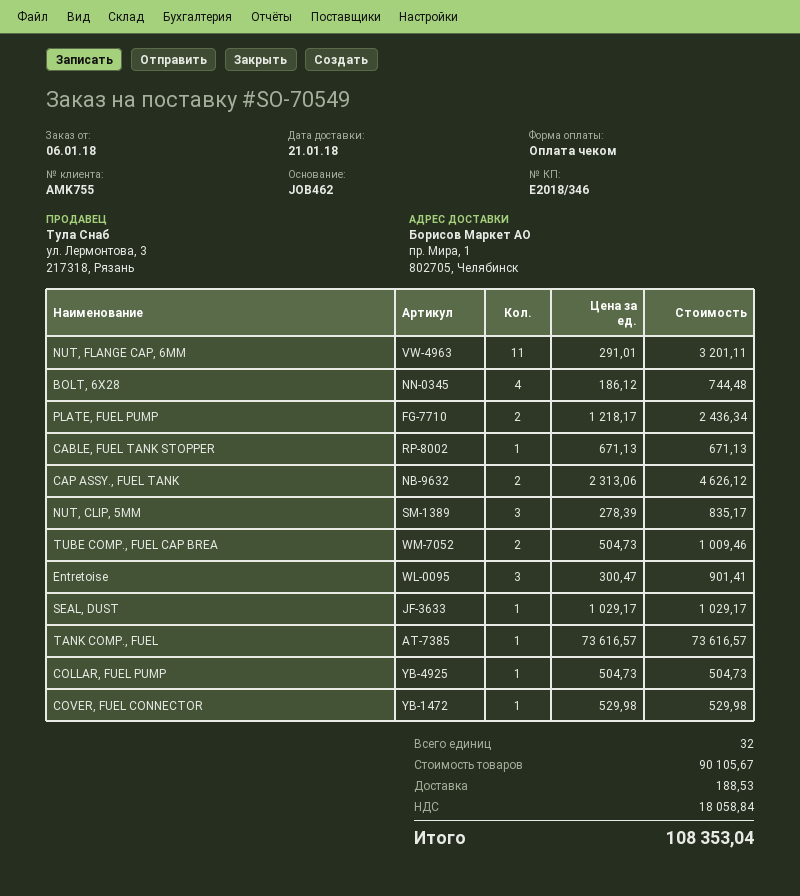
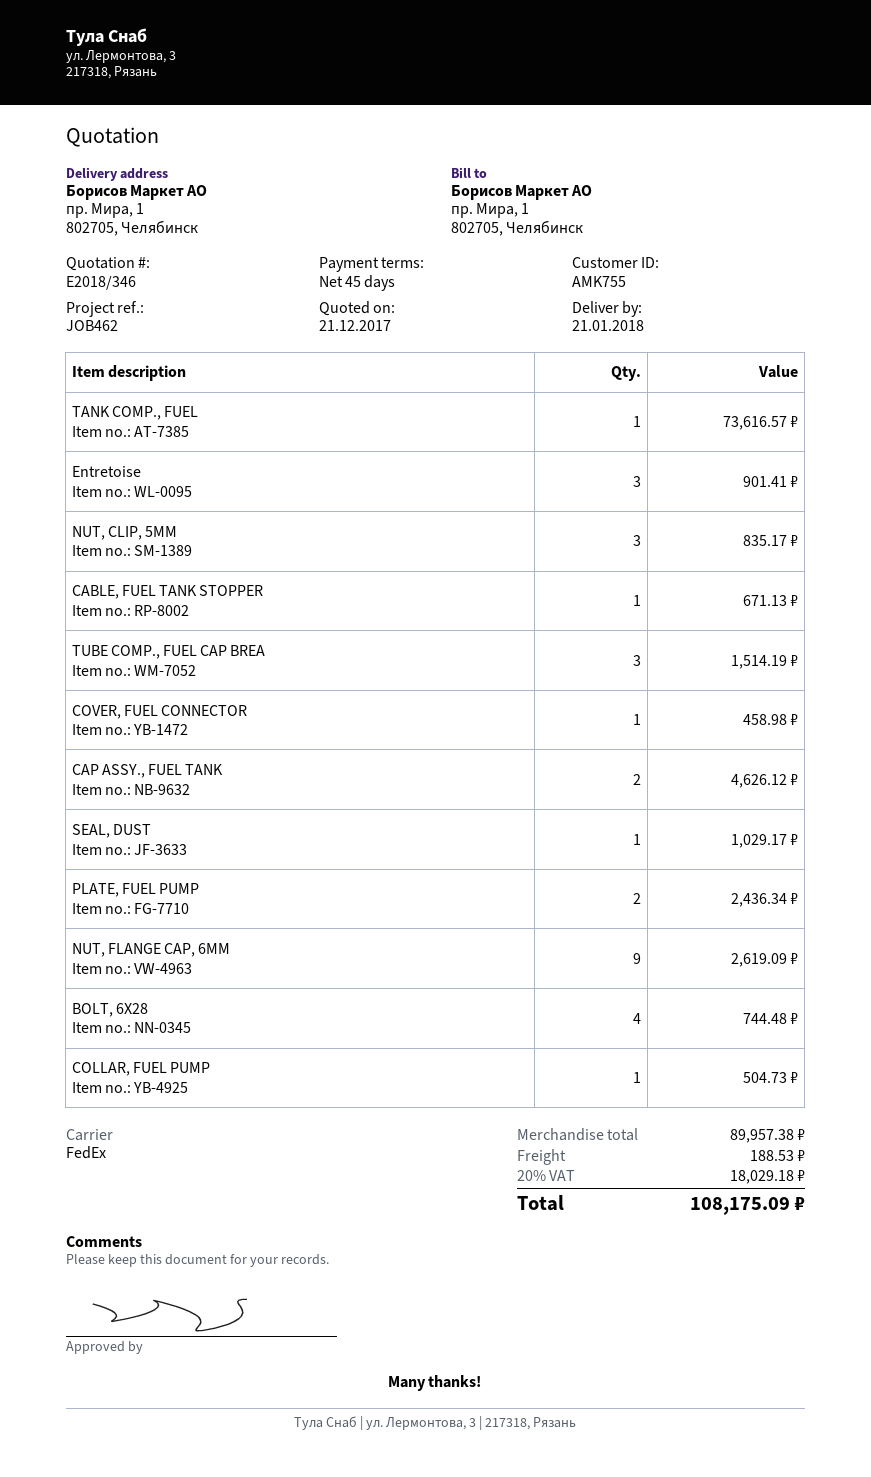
NUT, FLANGE CAP, 6MM: 11 for 3201.11 -> 9 for 2619.09
TUBE COMP., FUEL CAP BREA: 2 for 1009.46 -> 3 for 1514.19
COVER, FUEL CONNECTOR: 1 for 529.98 -> 1 for 458.98
subtotal: 90105.67 -> 89957.38
tax: 18058.84 -> 18029.18
total: 108353.04 -> 108175.09

